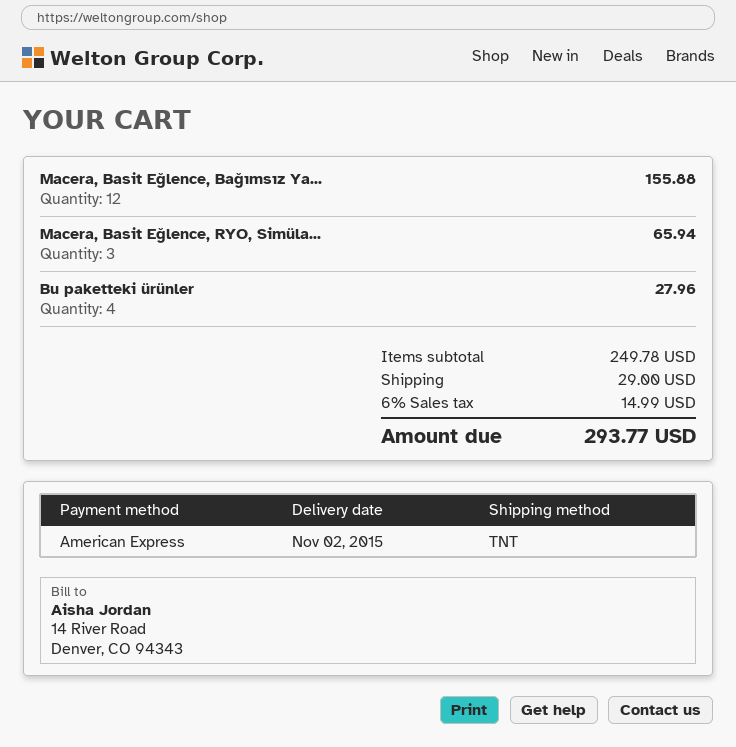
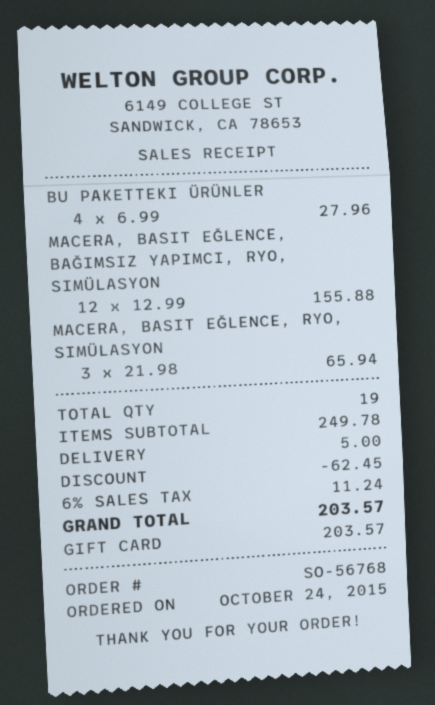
payment method: American Express -> gift card
discount: none -> 62.45
shipping: 29.00 -> 5.00
tax: 6% = 14.99 -> 6% = 11.24
total: 293.77 -> 203.57

